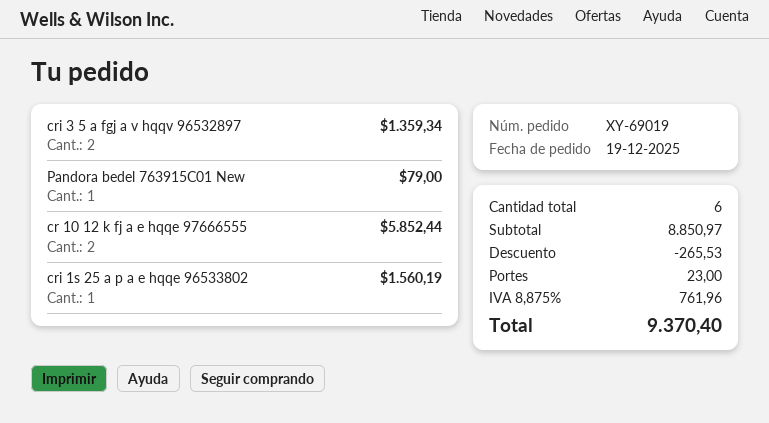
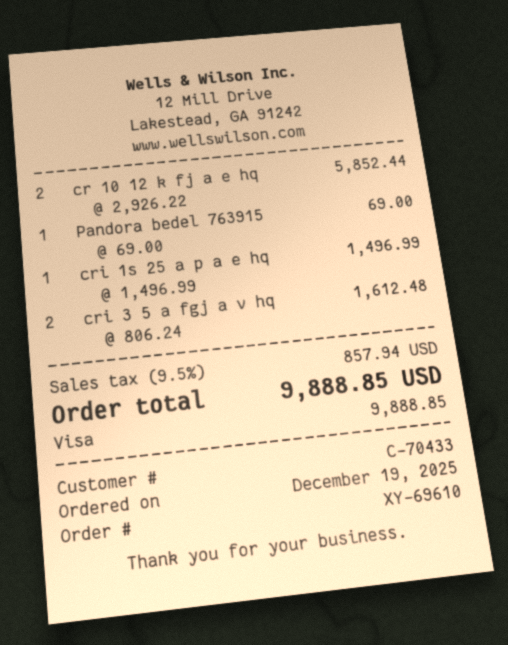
order number: XY-69019 -> XY-69610
cri 3 5 a fgj a v hqqv 96532897: 2 for 1359.34 -> 2 for 1612.48
Pandora bedel 763915C01 New: 1 for 79.00 -> 1 for 69.00
cri 1s 25 a p a e hqqe 96533802: 1 for 1560.19 -> 1 for 1496.99
discount: 265.53 -> none
shipping: 23.00 -> none
tax: 8.875% = 761.96 -> 9.5% = 857.94
total: 9370.40 -> 9888.85

